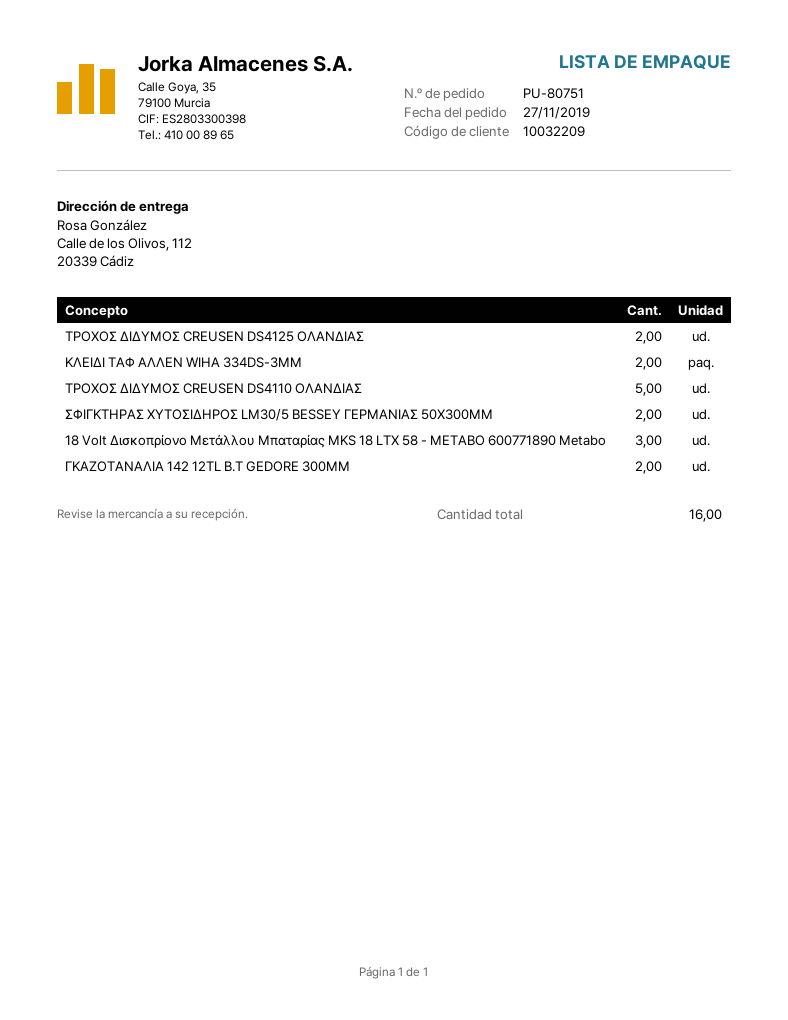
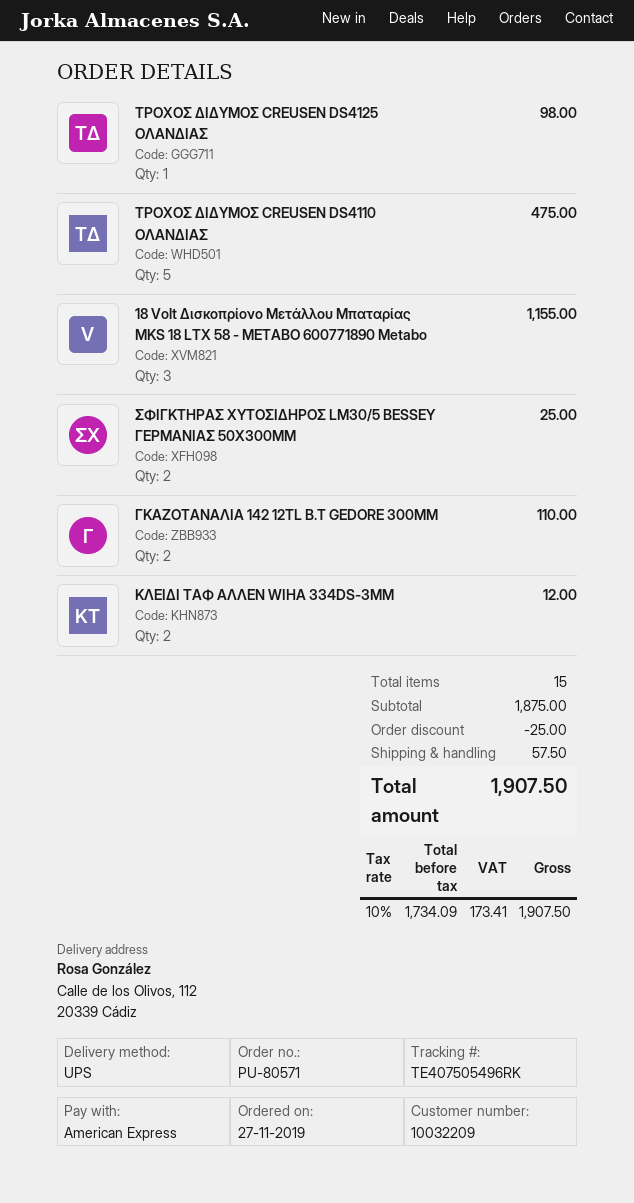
order number: PU-80751 -> PU-80571
ΤΡΟΧΟΣ ΔΙΔΥΜΟΣ CREUSEN DS4125 ΟΛΑΝΔΙΑΣ: 2 -> 1
total quantity: 16 -> 15

